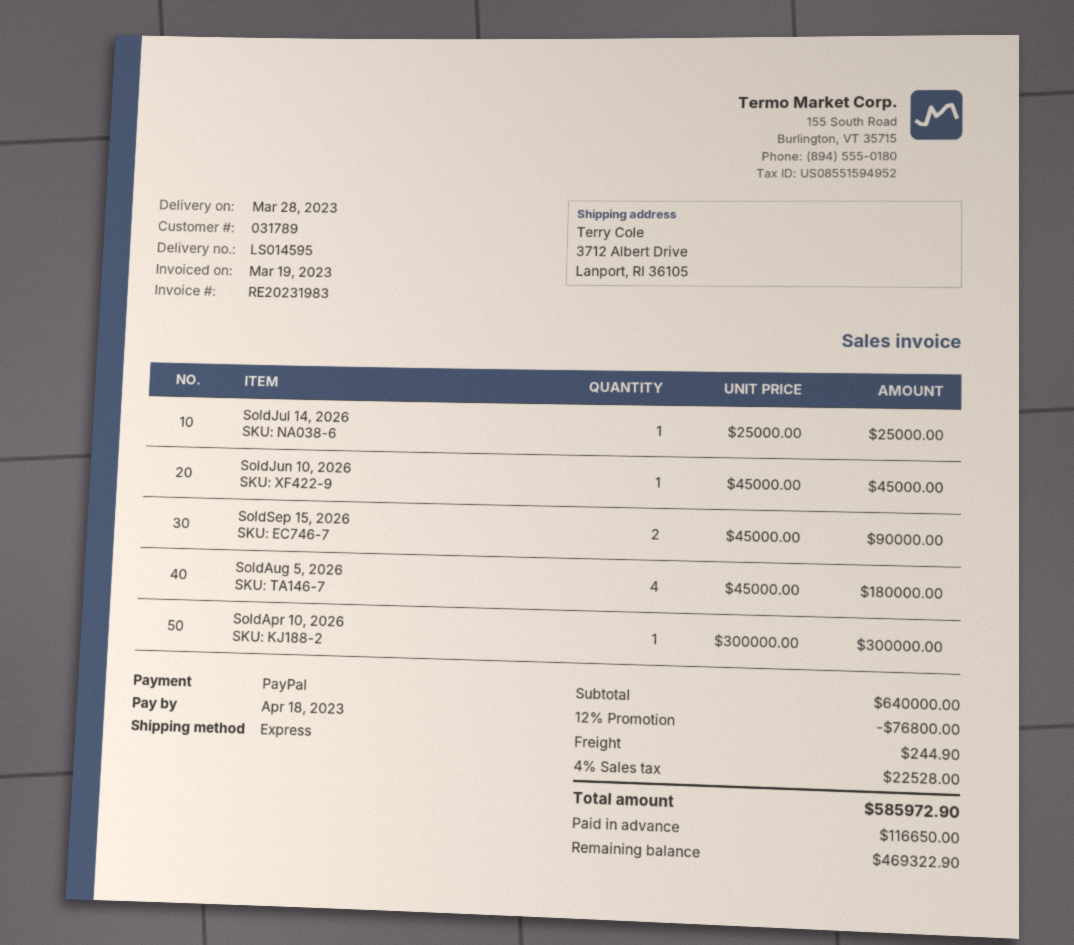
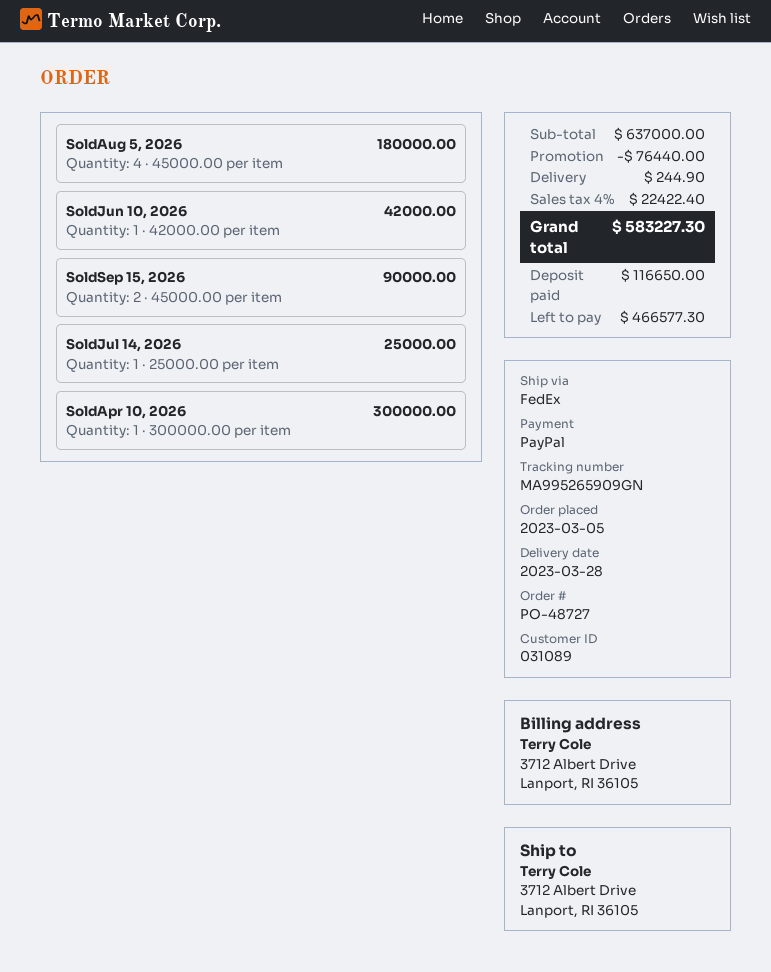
customer number: 031789 -> 031089
shipping method: express -> FedEx
SoldJun 10, 2026: 1 x 45000.00 = 45000.00 -> 1 x 42000.00 = 42000.00
subtotal: 640000.00 -> 637000.00
discount: 76800.00 -> 76440.00
tax: 4% = 22528.00 -> 4% = 22422.40
total: 585972.90 -> 583227.30
balance: 469322.90 -> 466577.30

